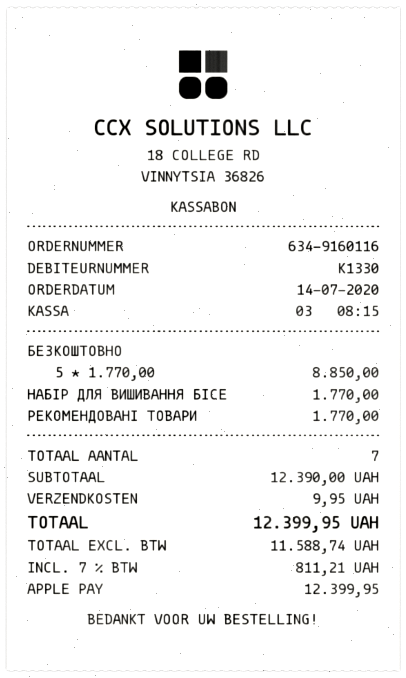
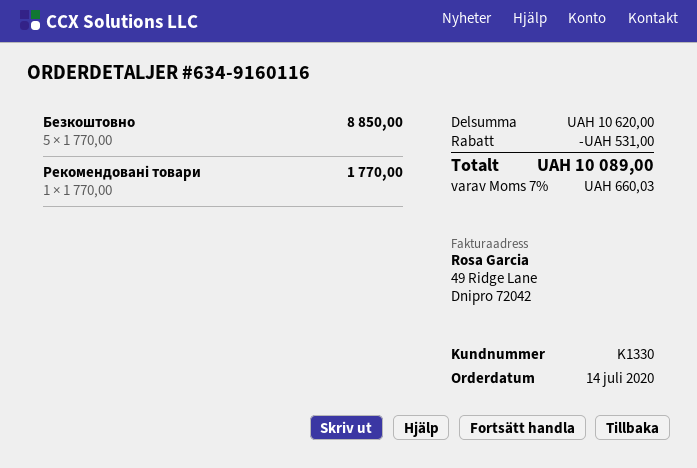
НАБІР ДЛЯ ВИШИВАННЯ БІСЕ: 1 x 1770.00 = 1770.00 -> none
subtotal: 12390.00 -> 10620.00
discount: none -> 531.00
shipping: 9.95 -> none
tax: 7% = 811.21 -> 7% = 660.03
total: 12399.95 -> 10089.00

